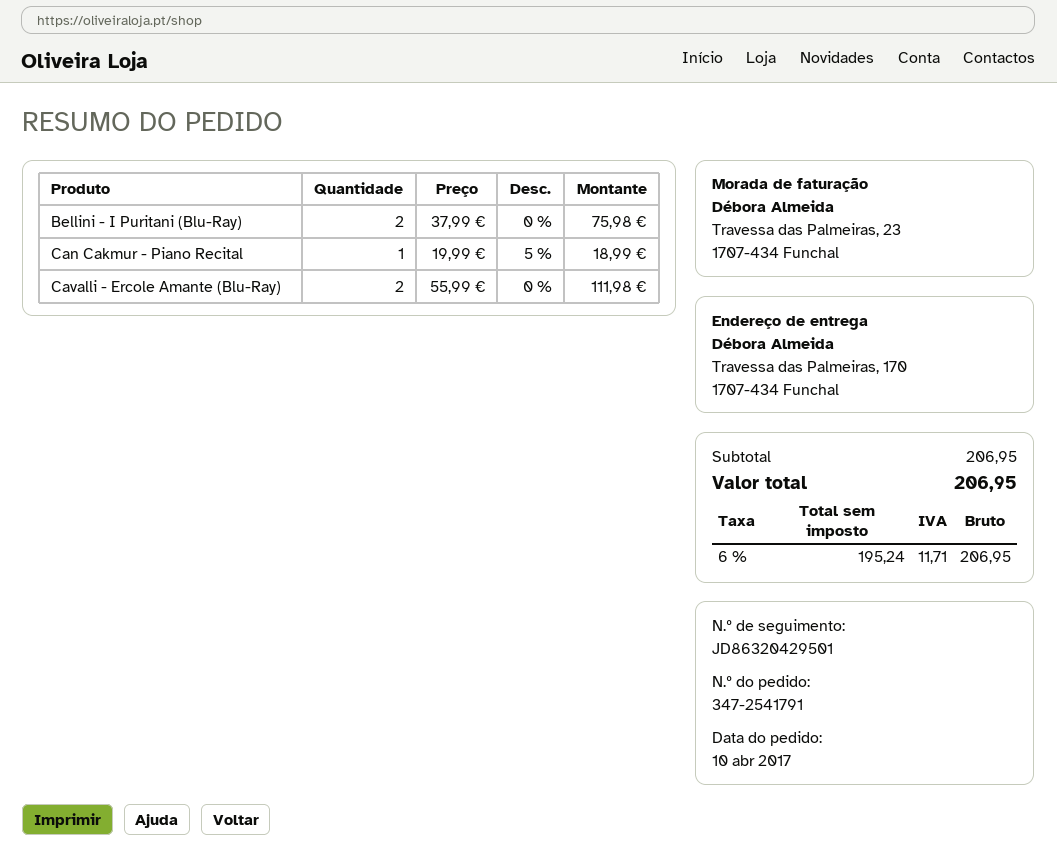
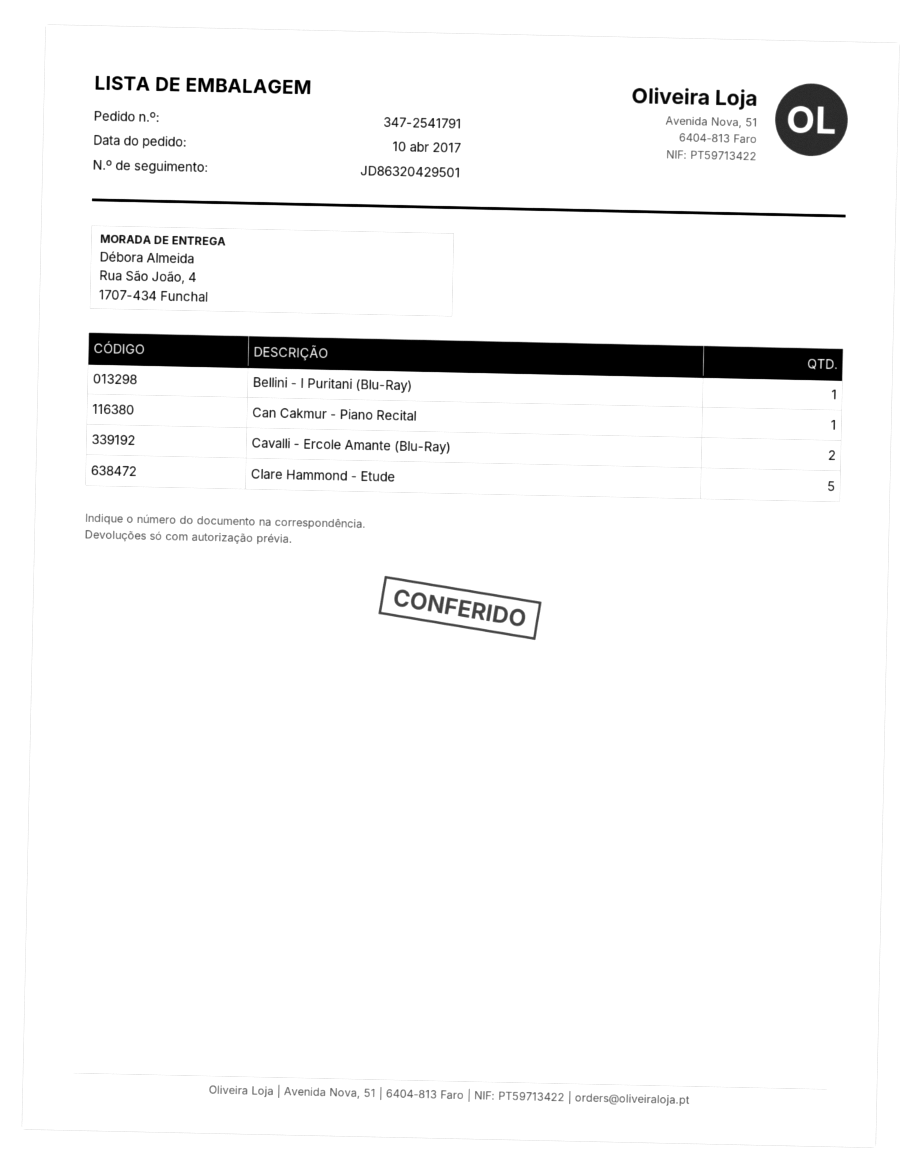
ship to: Travessa das Palmeiras, 170, 1707-434 Funchal -> Rua São João, 4, 1707-434 Funchal
Bellini - I Puritani (Blu-Ray): 2 -> 1
Clare Hammond - Etude: none -> 5

